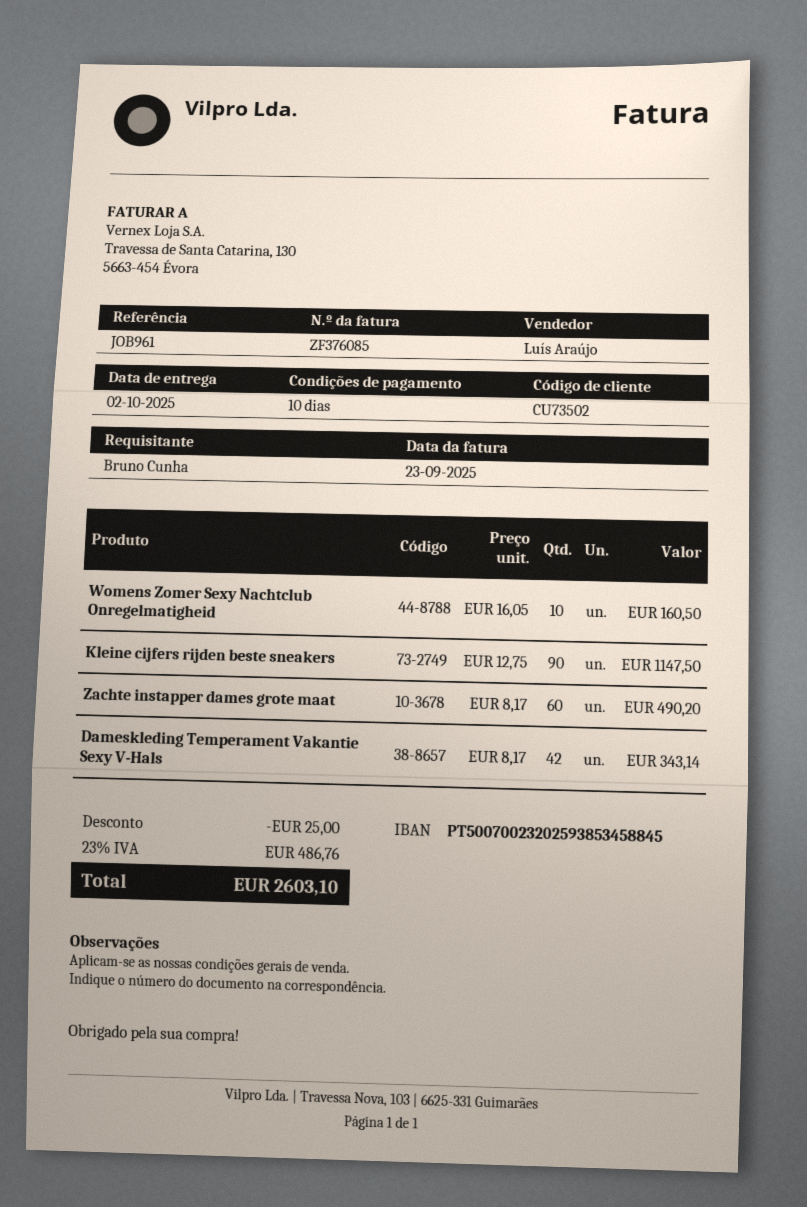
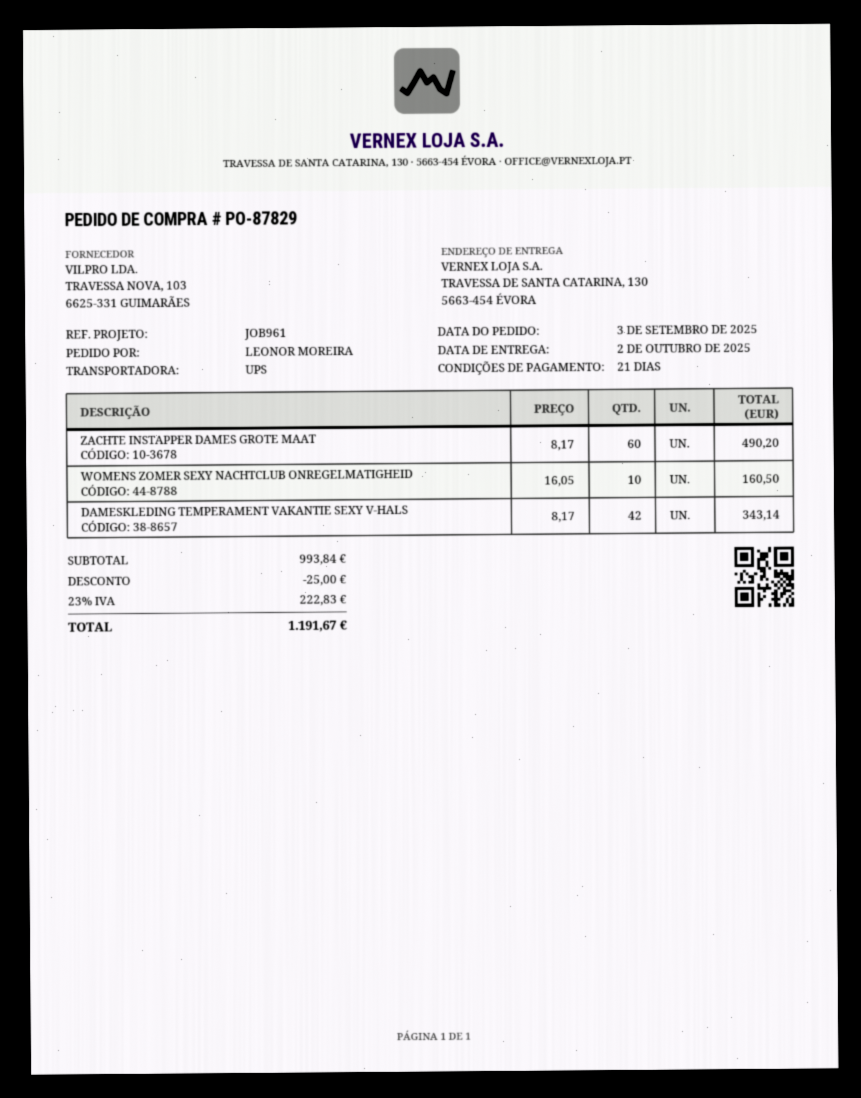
payment terms: 10 days -> 21 days
ordered by: Bruno Cunha -> LEONOR MOREIRA
Kleine cijfers rijden beste sneakers: 90 x 12.75 = 1147.50 -> none
tax: 23% = 486.76 -> 23% = 222.83
total: 2603.10 -> 1191.67

